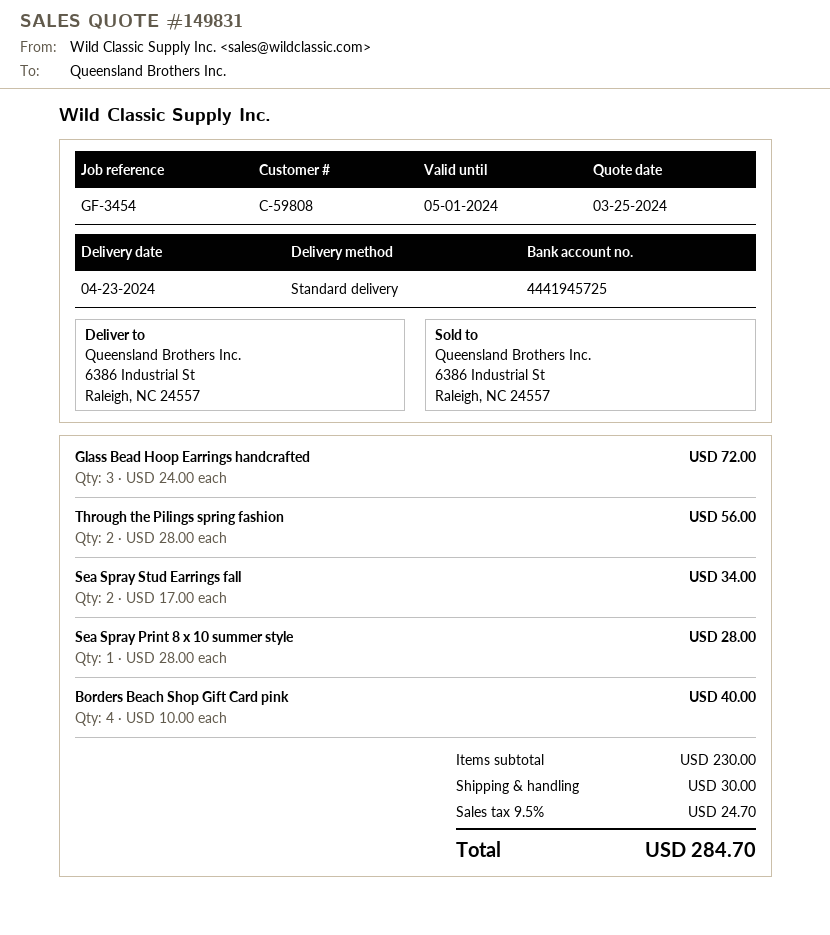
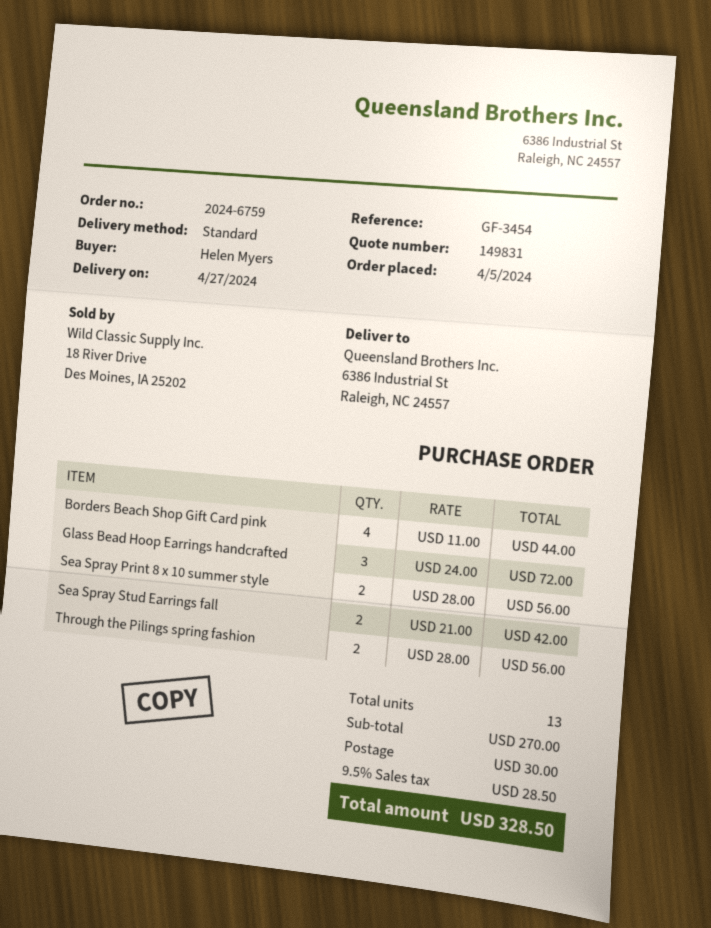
delivery date: 2024-04-23 -> 2024-04-27
Sea Spray Stud Earrings fall: 2 x 17.00 = 34.00 -> 2 x 21.00 = 42.00
Sea Spray Print 8 x 10 summer style: 1 x 28.00 = 28.00 -> 2 x 28.00 = 56.00
Borders Beach Shop Gift Card pink: 4 x 10.00 = 40.00 -> 4 x 11.00 = 44.00
subtotal: 230.00 -> 270.00
tax: 9.5% = 24.70 -> 9.5% = 28.50
total: 284.70 -> 328.50

